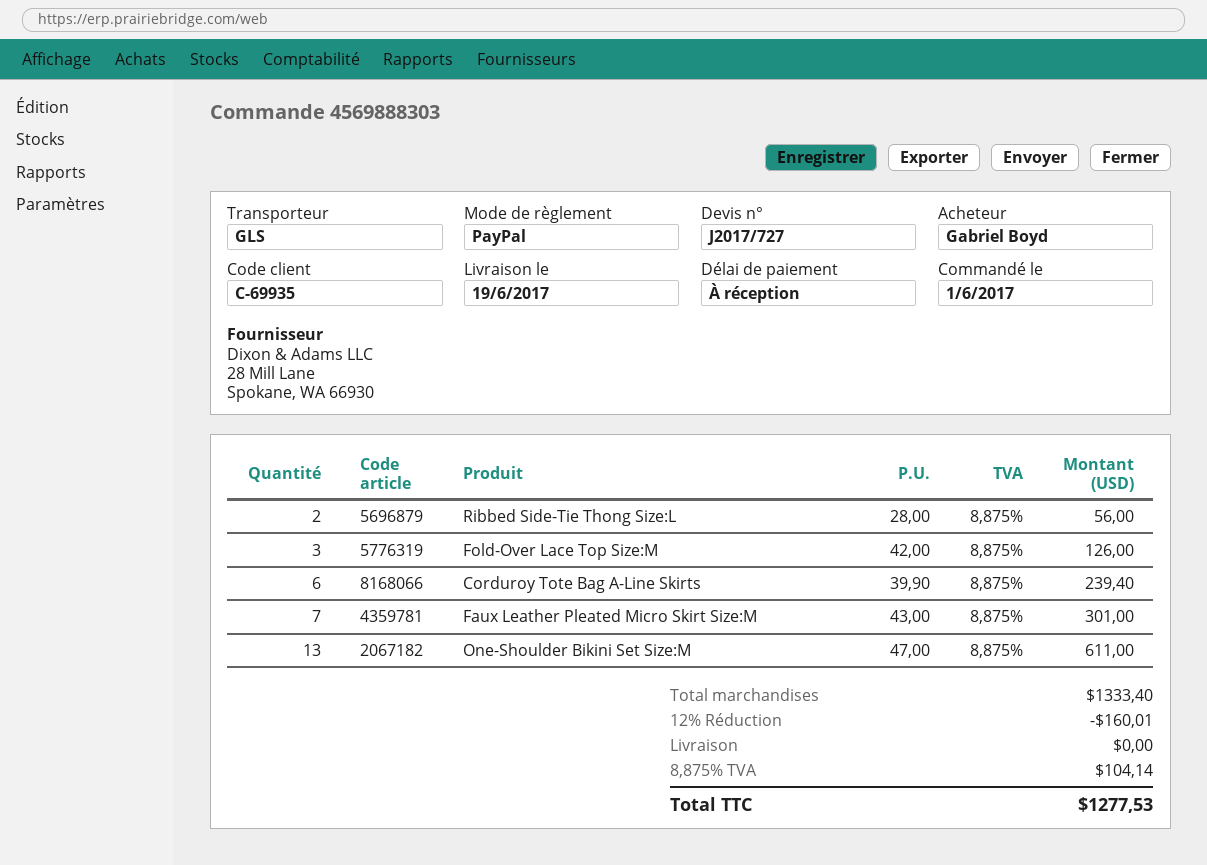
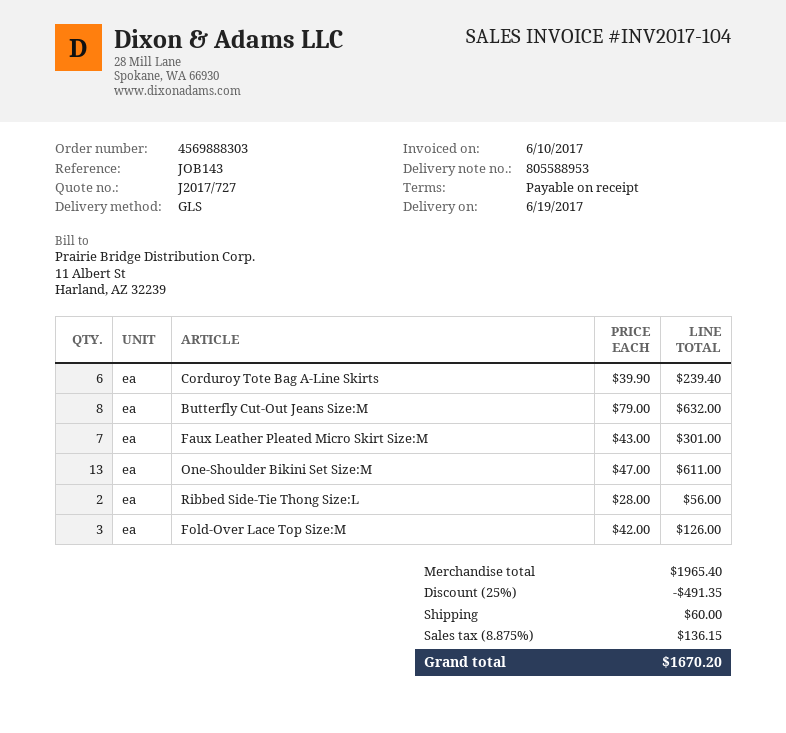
Butterfly Cut-Out Jeans Size:M: none -> 8 x 79.00 = 632.00
subtotal: 1333.40 -> 1965.40
discount: 12% = 160.01 -> 25% = 491.35
shipping: 0.00 -> 60.00
tax: 8.875% = 104.14 -> 8.875% = 136.15
total: 1277.53 -> 1670.20

